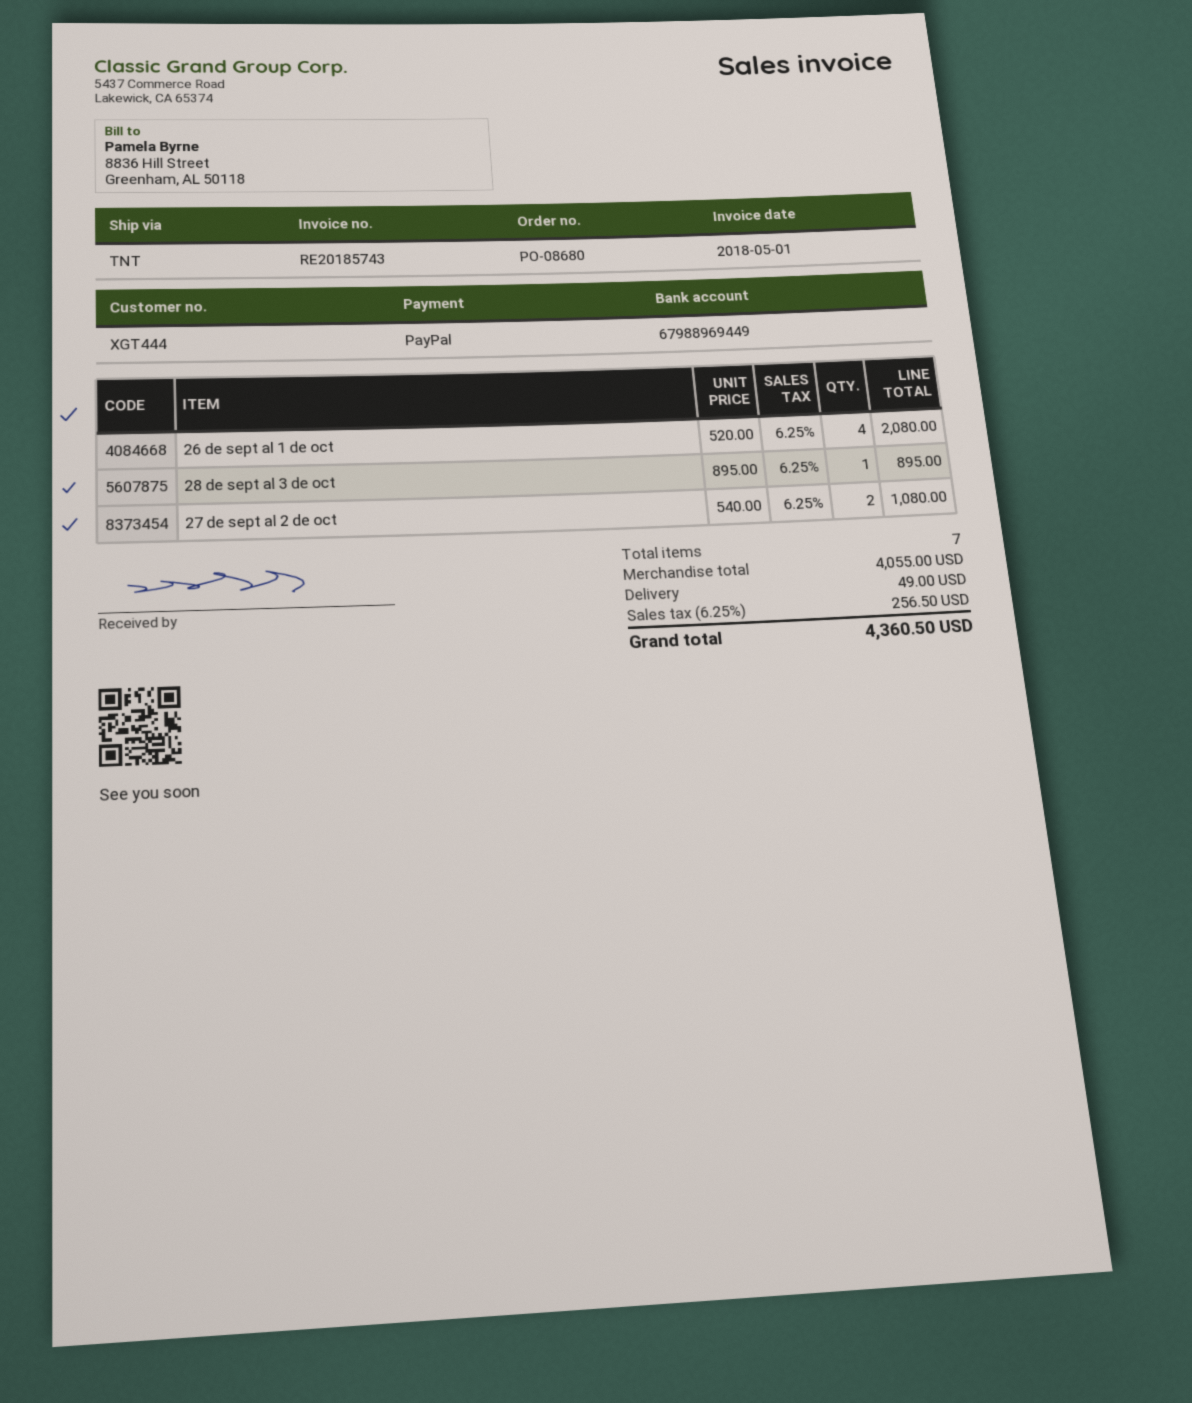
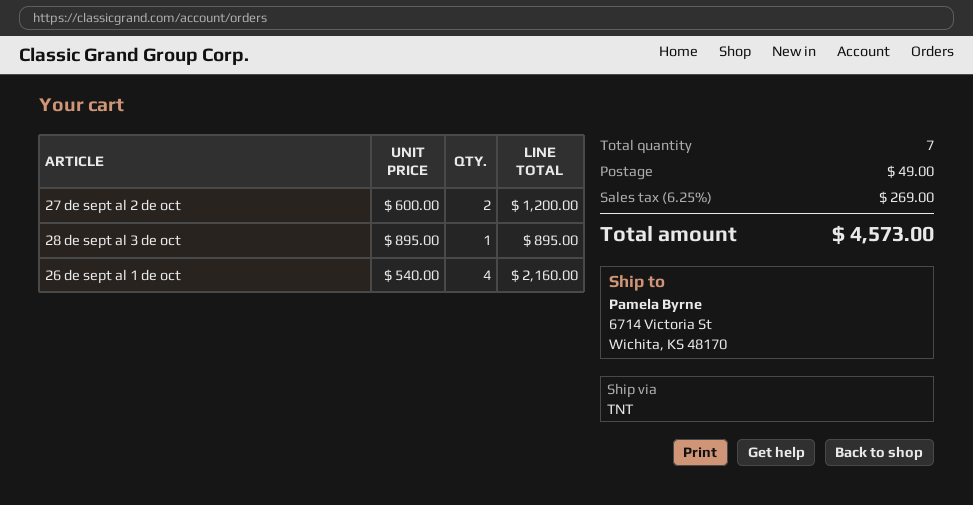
26 de sept al 1 de oct: 4 x 520.00 = 2080.00 -> 4 x 540.00 = 2160.00
27 de sept al 2 de oct: 2 x 540.00 = 1080.00 -> 2 x 600.00 = 1200.00
tax: 6.25% = 256.50 -> 6.25% = 269.00
total: 4360.50 -> 4573.00

